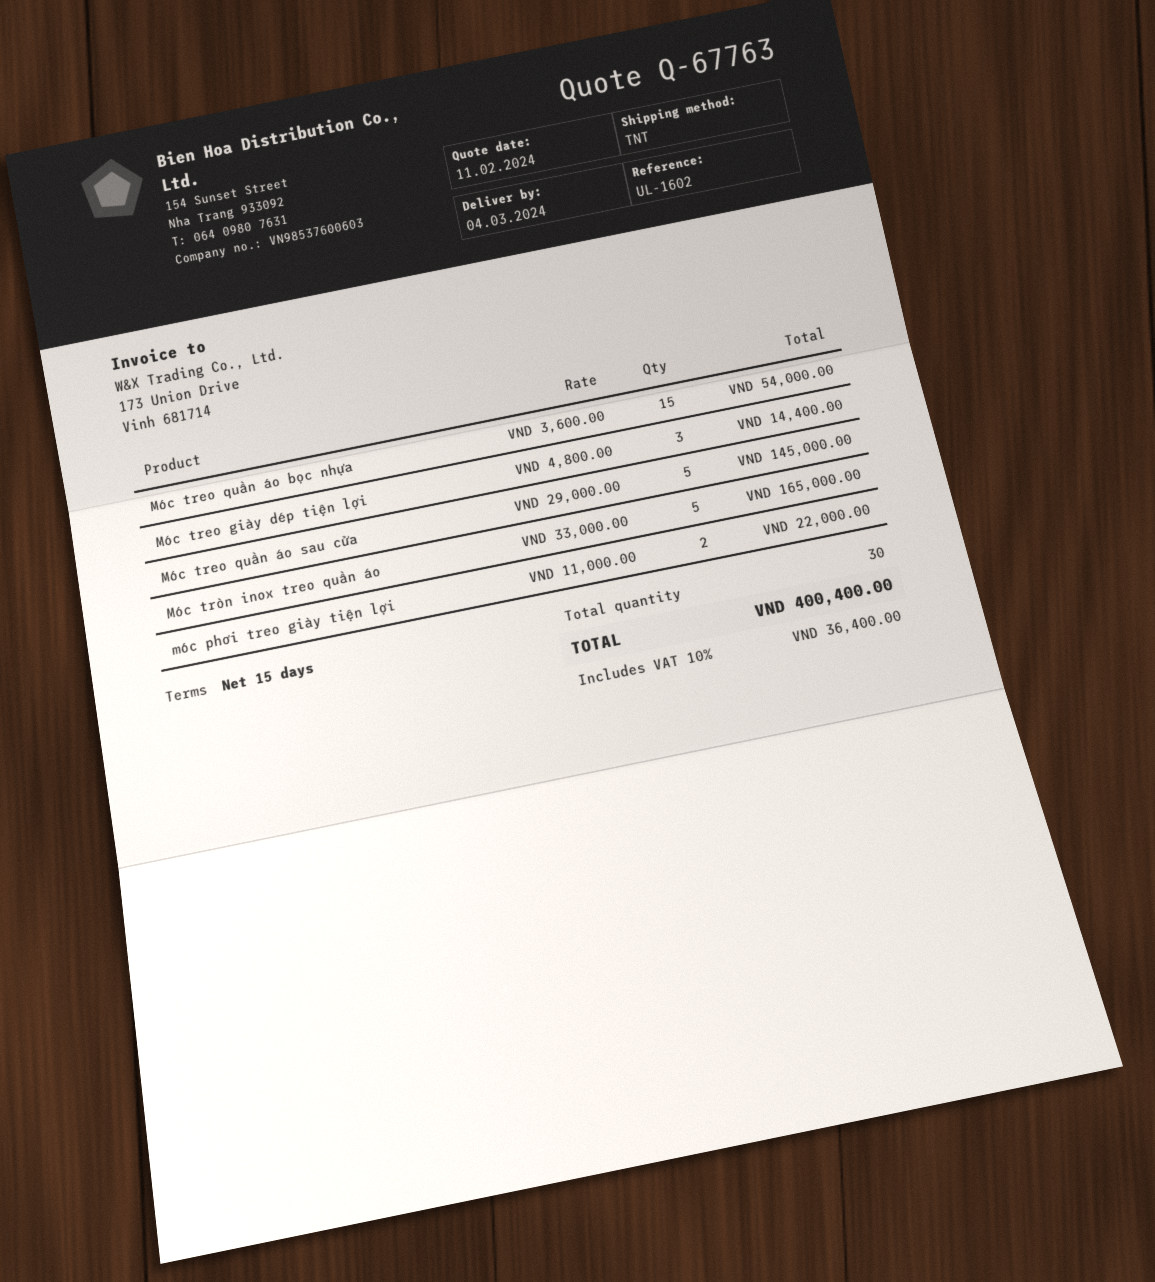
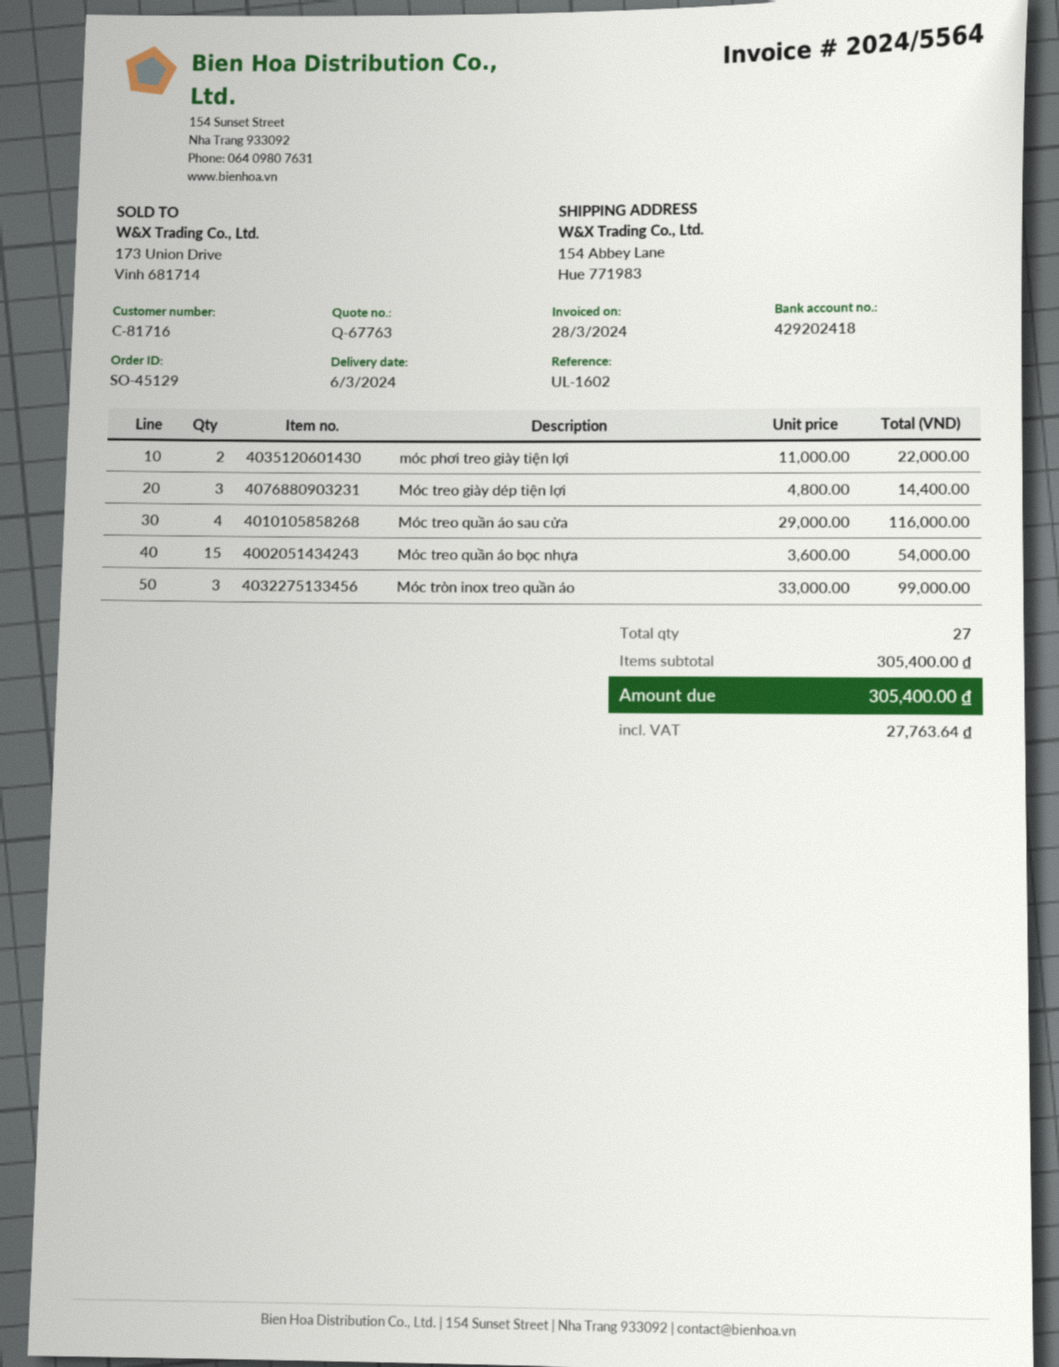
delivery date: 2024-03-04 -> 2024-03-06
Móc treo quần áo sau cửa: 5 x 29000.00 = 145000.00 -> 4 x 29000.00 = 116000.00
Móc tròn inox treo quần áo: 5 x 33000.00 = 165000.00 -> 3 x 33000.00 = 99000.00
total quantity: 30 -> 27
tax: 36400.00 -> 27763.64
total: 400400.00 -> 305400.00

